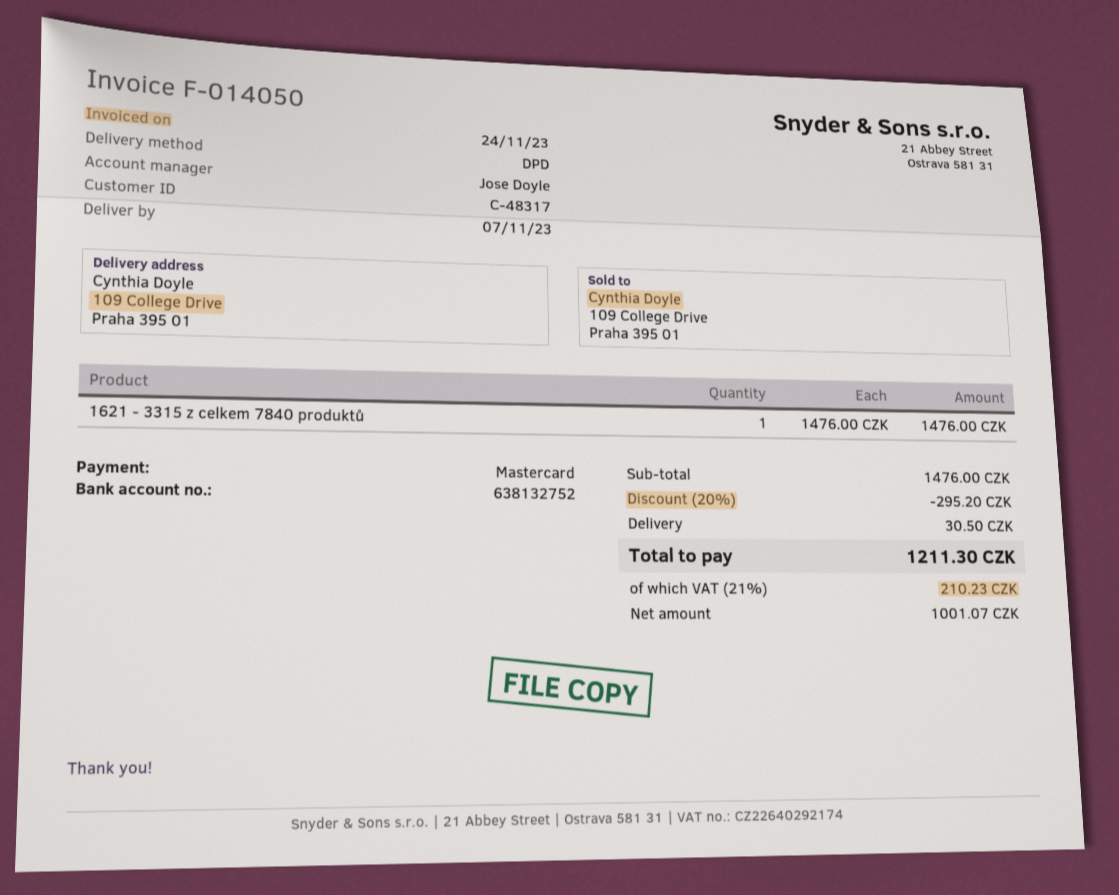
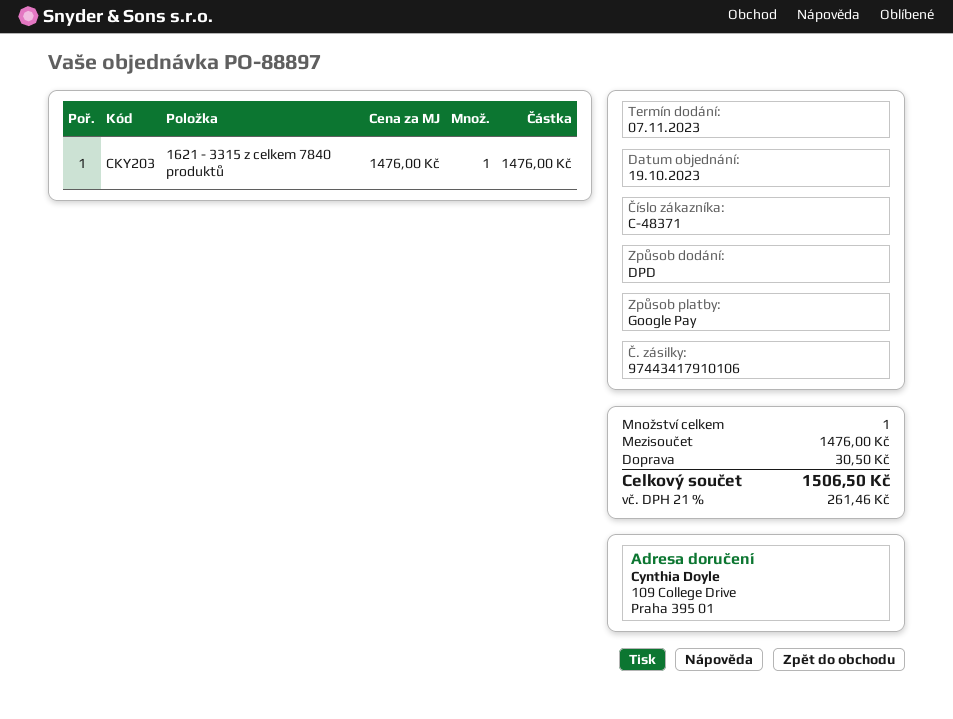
customer number: C-48317 -> C-48371
payment method: Mastercard -> Google Pay
discount: 20% = 295.20 -> none
tax: 21% = 210.23 -> 21% = 261.46
total: 1211.30 -> 1506.50

